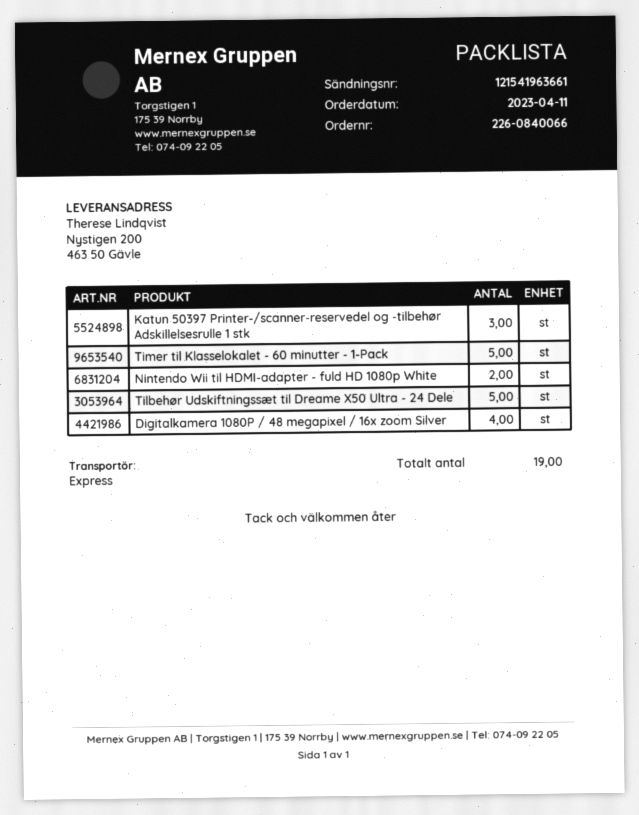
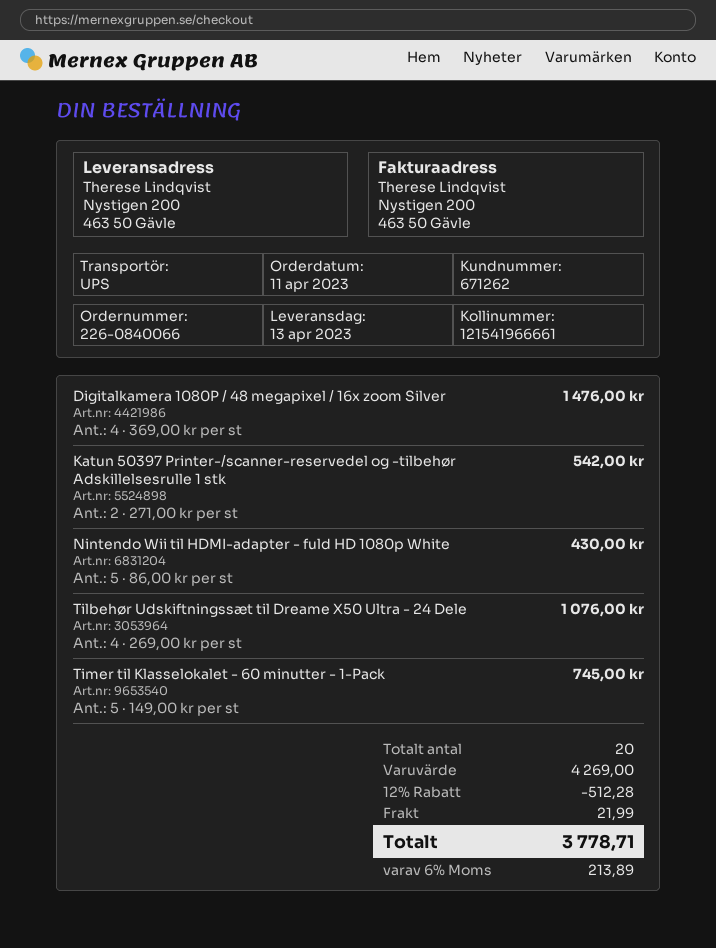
shipping method: express -> UPS
tracking number: 121541963661 -> 121541966661
Katun 50397 Printer-/scanner-reservedel og -tilbehør Adskillelsesrulle 1 stk: 3 -> 2
Nintendo Wii til HDMI-adapter - fuld HD 1080p White: 2 -> 5
Tilbehør Udskiftningssæt til Dreame X50 Ultra - 24 Dele: 5 -> 4
total quantity: 19 -> 20

